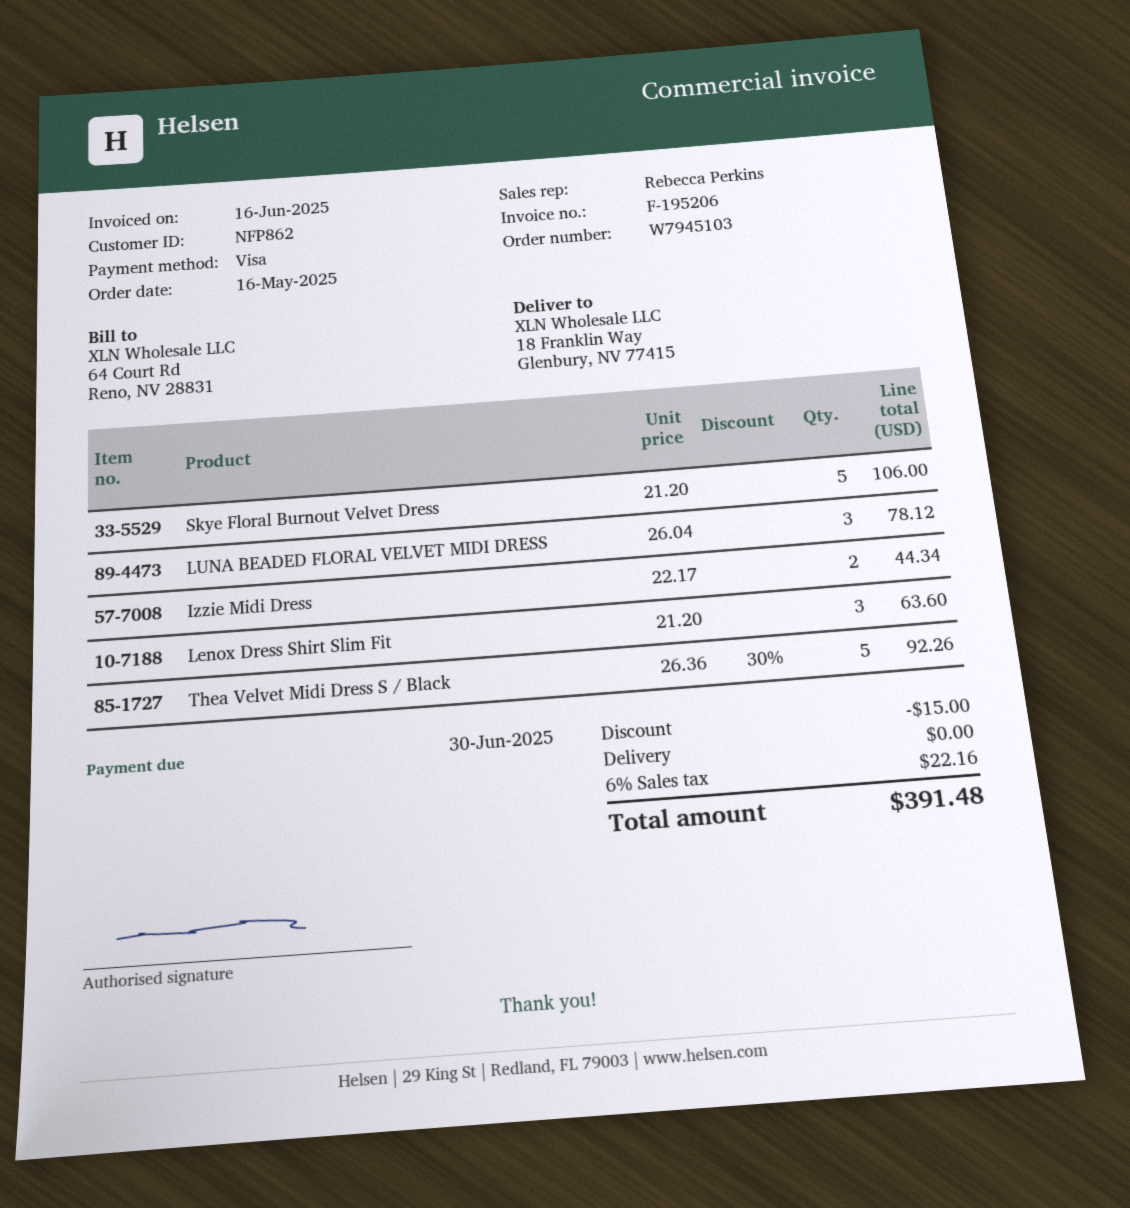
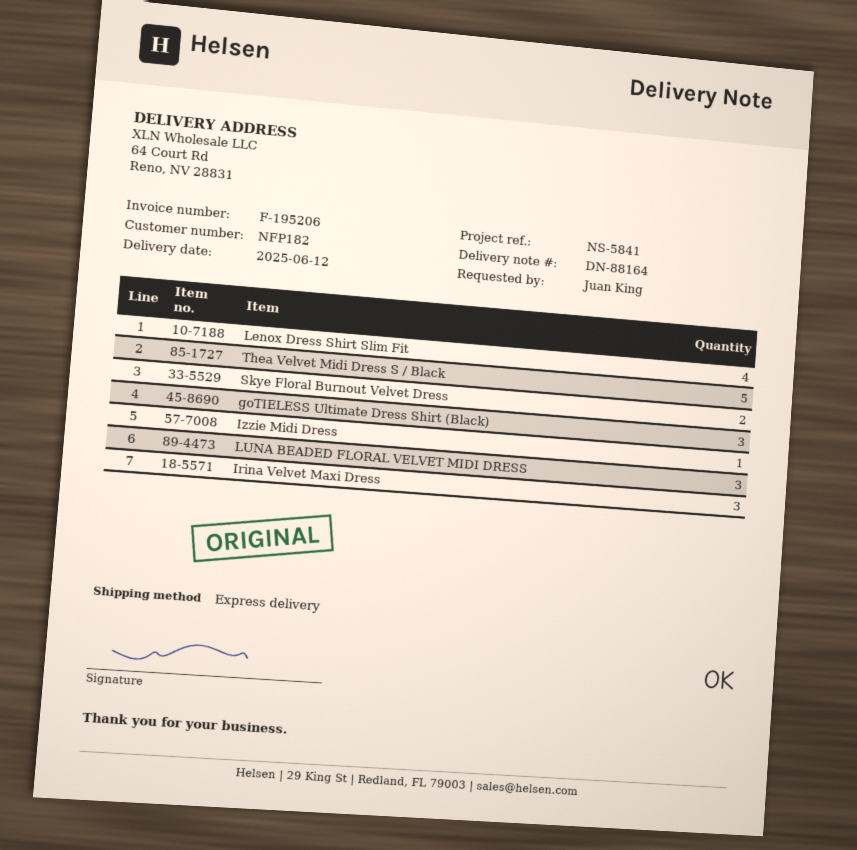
customer number: NFP862 -> NFP182
ship to: 18 Franklin Way, Glenbury, NV 77415 -> 64 Court Rd, Reno, NV 28831
Skye Floral Burnout Velvet Dress: 5 -> 2
Izzie Midi Dress: 2 -> 1
Lenox Dress Shirt Slim Fit: 3 -> 4
goTIELESS Ultimate Dress Shirt (Black): none -> 3
Irina Velvet Maxi Dress: none -> 3

